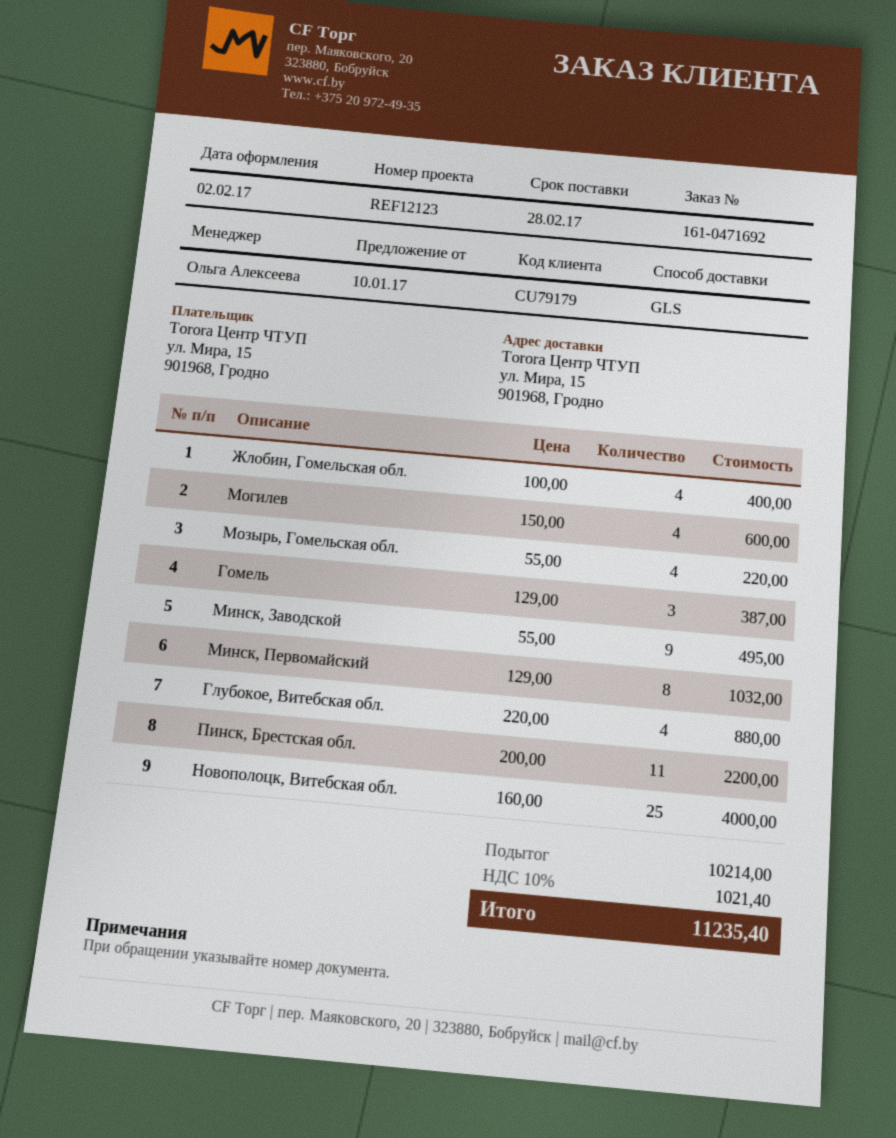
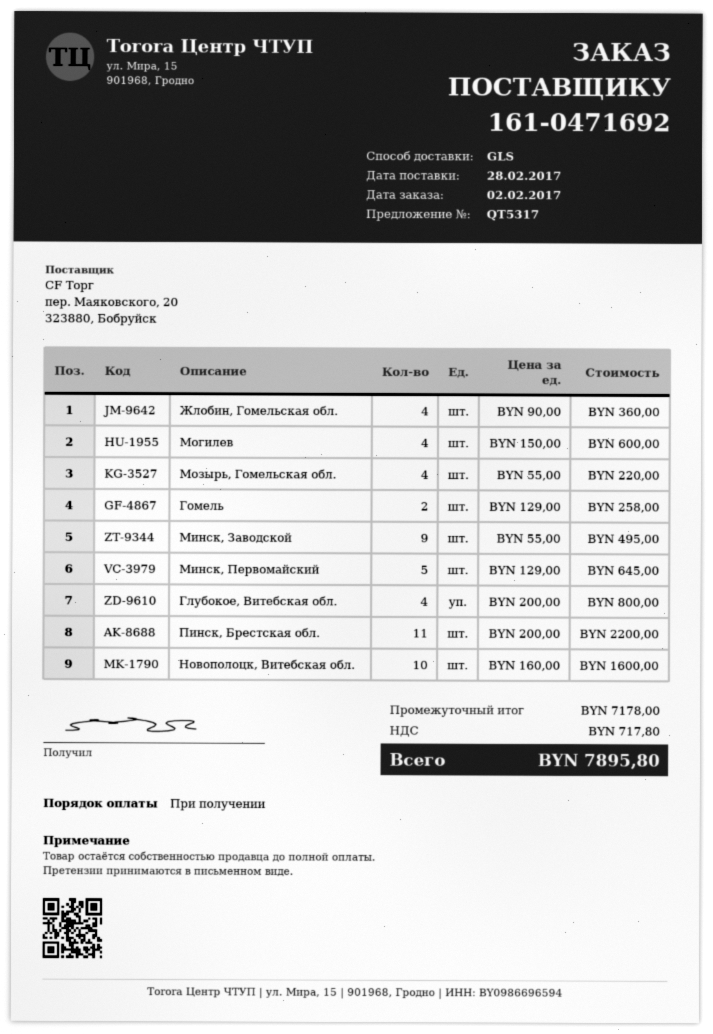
Жлобин, Гомельская обл.: 4 x 100.00 = 400.00 -> 4 x 90.00 = 360.00
Гомель: 3 x 129.00 = 387.00 -> 2 x 129.00 = 258.00
Минск, Первомайский: 8 x 129.00 = 1032.00 -> 5 x 129.00 = 645.00
Глубокое, Витебская обл.: 4 x 220.00 = 880.00 -> 4 x 200.00 = 800.00
Новополоцк, Витебская обл.: 25 x 160.00 = 4000.00 -> 10 x 160.00 = 1600.00
subtotal: 10214.00 -> 7178.00
tax: 1021.40 -> 717.80
total: 11235.40 -> 7895.80

